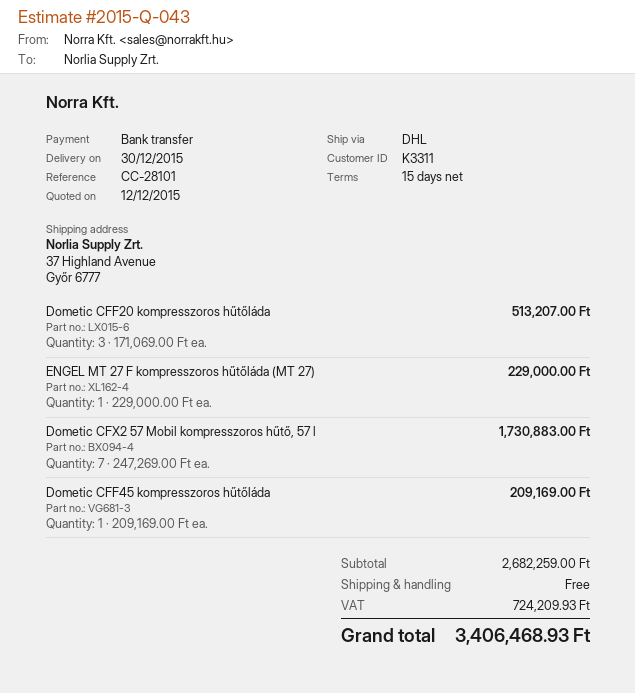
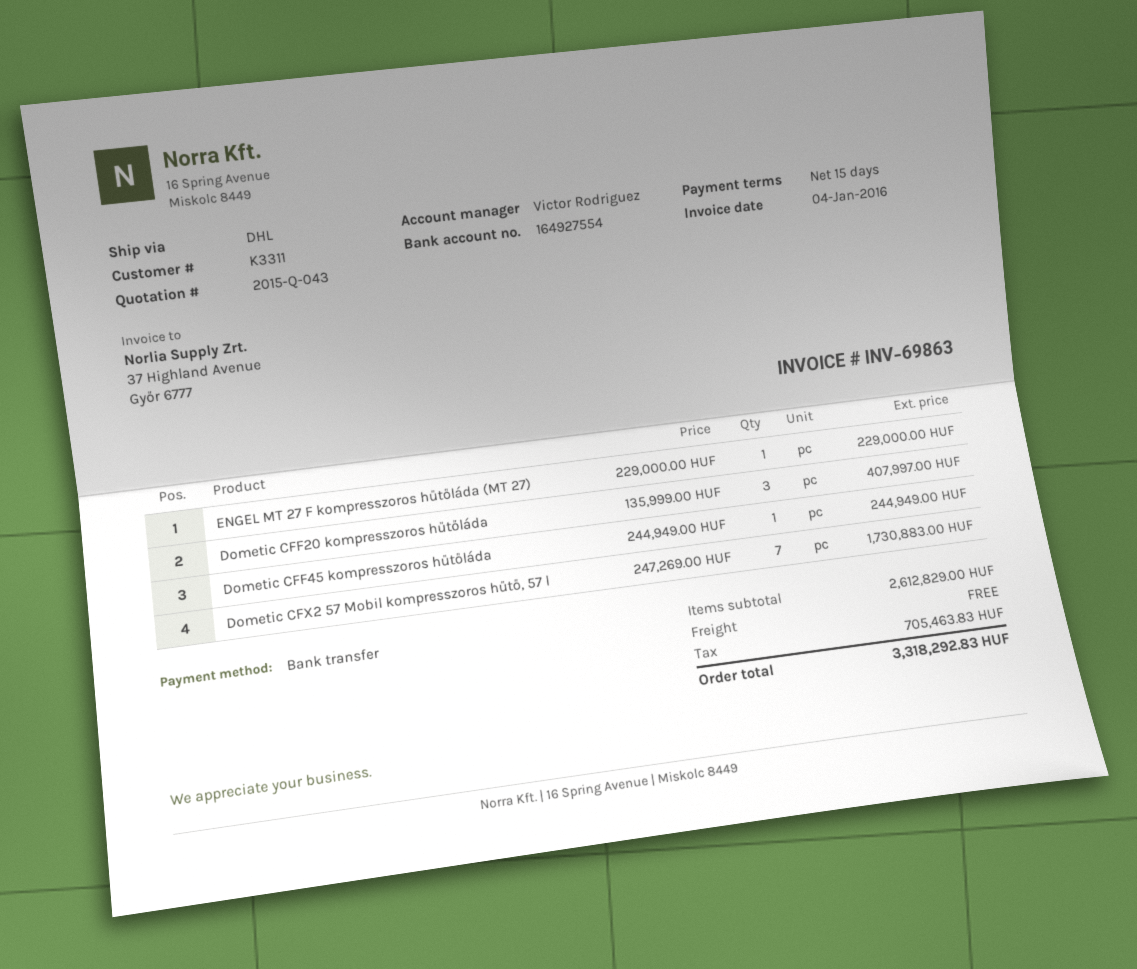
Dometic CFF20 kompresszoros hűtőláda: 3 x 171069.00 = 513207.00 -> 3 x 135999.00 = 407997.00
Dometic CFF45 kompresszoros hűtőláda: 1 x 209169.00 = 209169.00 -> 1 x 244949.00 = 244949.00
subtotal: 2682259.00 -> 2612829.00
tax: 724209.93 -> 705463.83
total: 3406468.93 -> 3318292.83

